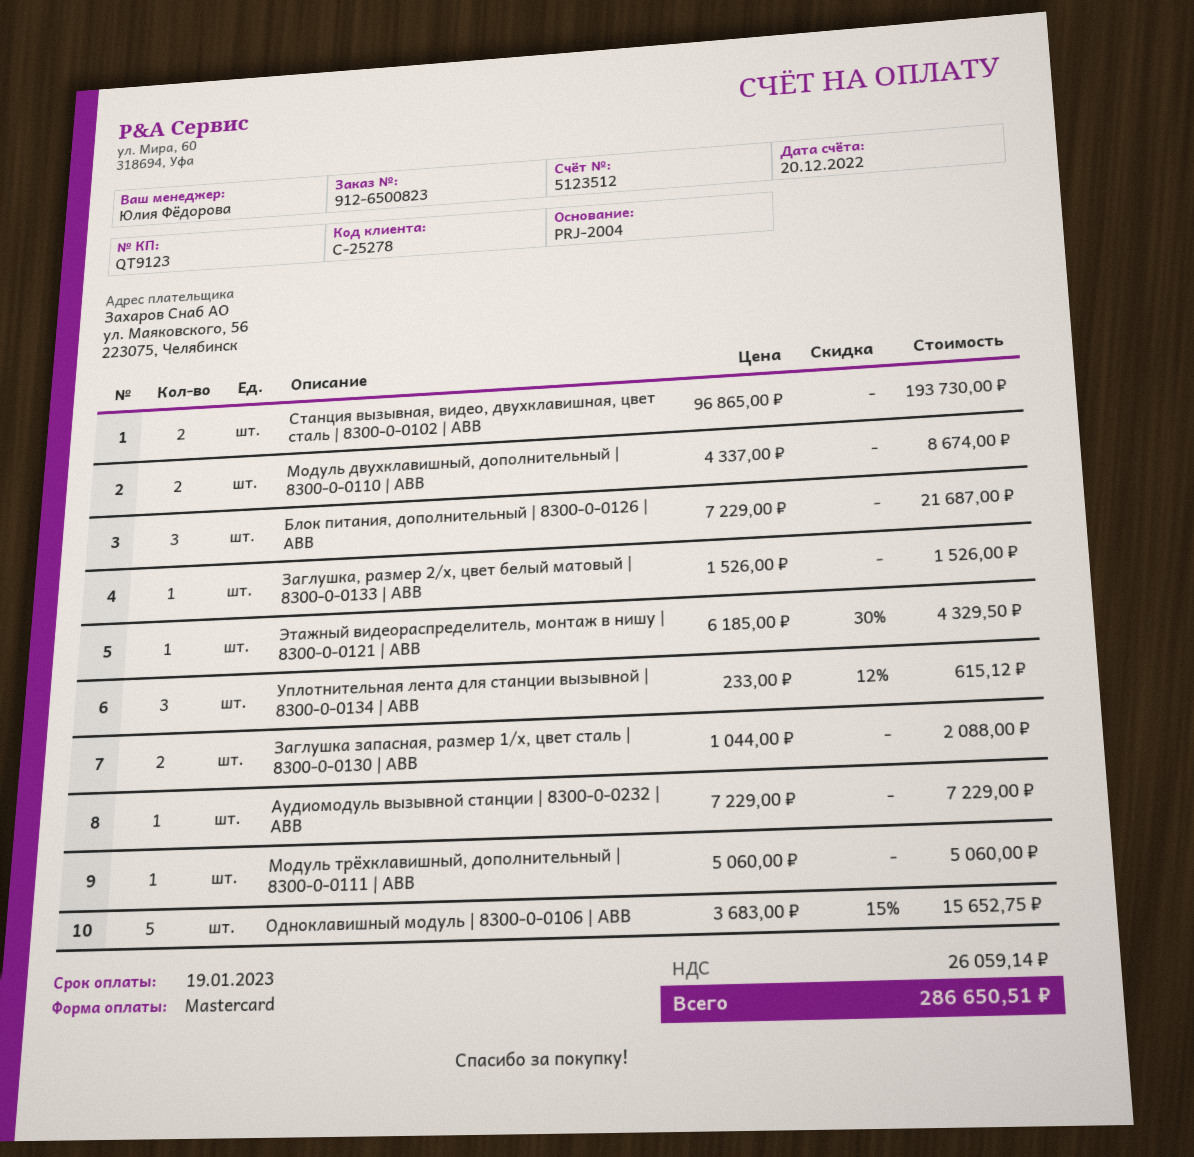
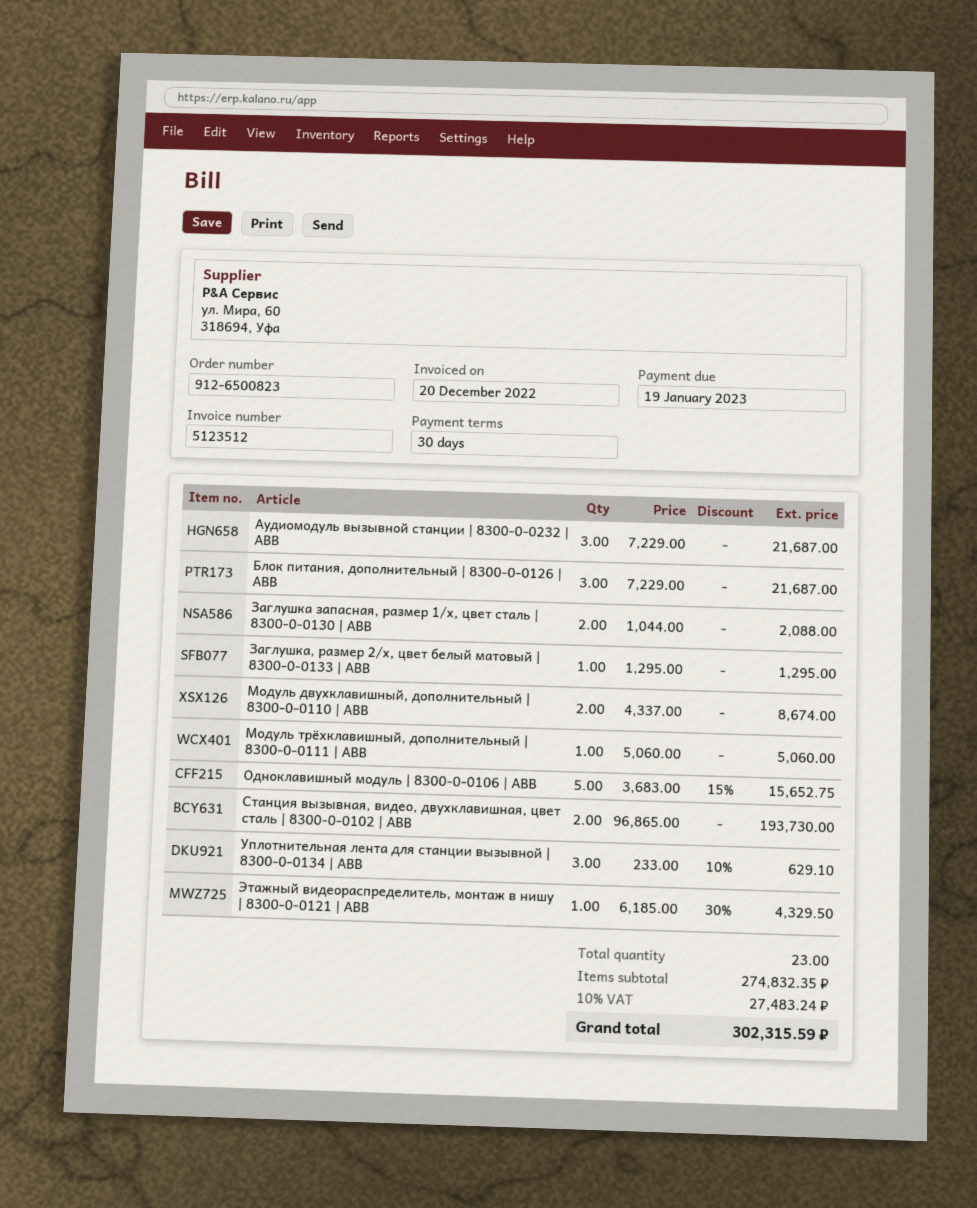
Заглушка, размер 2/x, цвет белый матовый | 8300-0-0133 | ABB: 1 x 1526.00 = 1526.00 -> 1 x 1295.00 = 1295.00
Уплотнительная лента для станции вызывной | 8300-0-0134 | ABB: 3 x 233.00 - 12% = 615.12 -> 3 x 233.00 - 10% = 629.10
Аудиомодуль вызывной станции | 8300-0-0232 | ABB: 1 x 7229.00 = 7229.00 -> 3 x 7229.00 = 21687.00
tax: 26059.14 -> 27483.24
total: 286650.51 -> 302315.59

